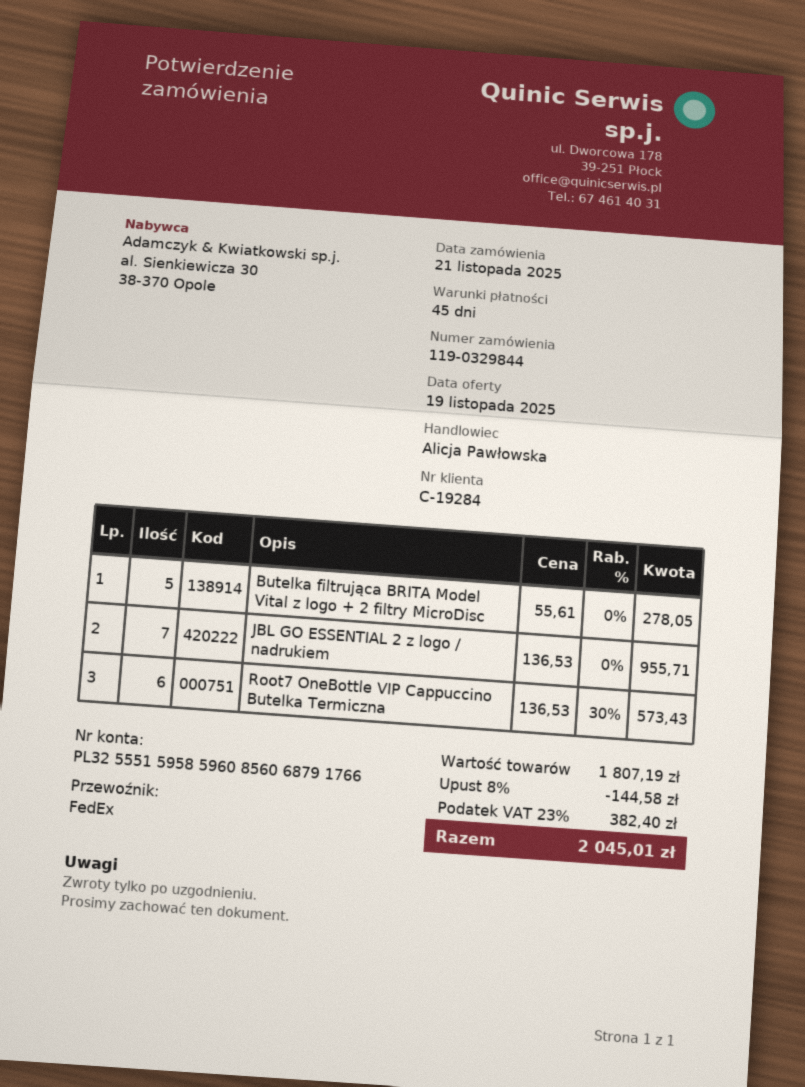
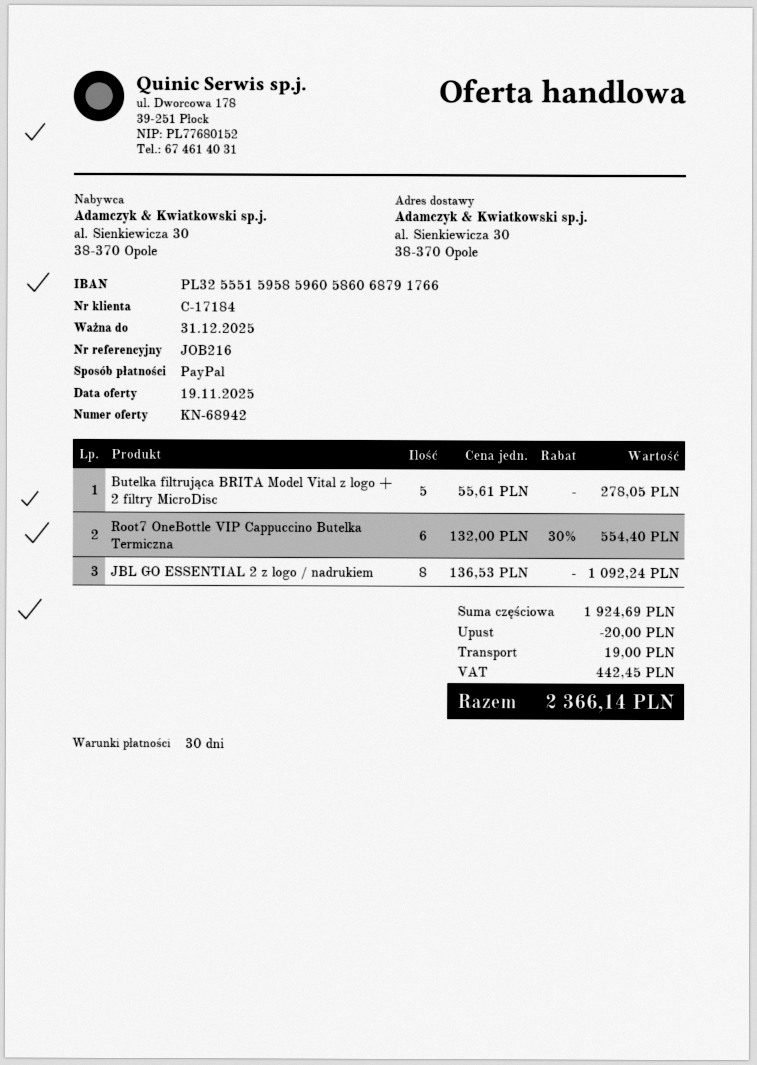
payment terms: 45 days -> 30 days
customer number: C-19284 -> C-17184
bank account: PL32555159585960856068791766 -> PL32555159585960586068791766
JBL GO ESSENTIAL 2 z logo / nadrukiem: 7 x 136.53 = 955.71 -> 8 x 136.53 = 1092.24
Root7 OneBottle VIP Cappuccino Butelka Termiczna: 6 x 136.53 - 30% = 573.43 -> 6 x 132.00 - 30% = 554.40
subtotal: 1807.19 -> 1924.69
discount: 144.58 -> 20.00
shipping: none -> 19.00
tax: 382.40 -> 442.45
total: 2045.01 -> 2366.14

